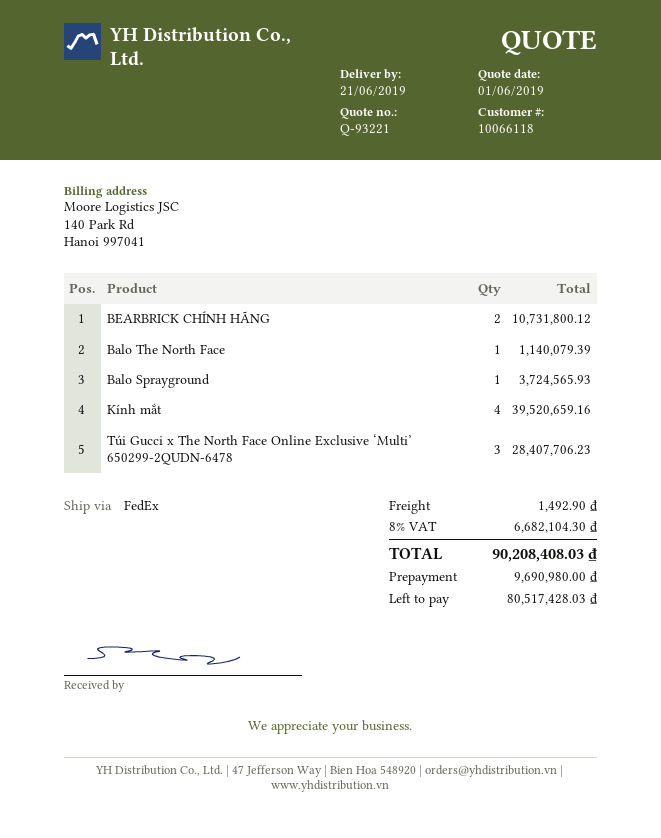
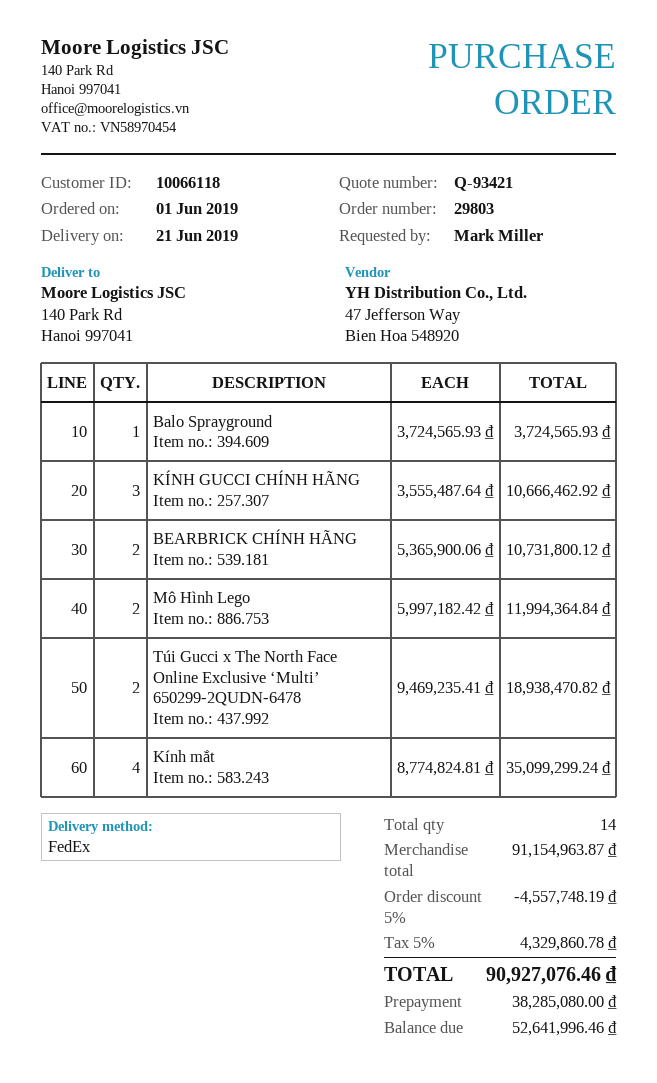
quote number: Q-93221 -> Q-93421
Balo The North Face: 1 for 1140079.39 -> none
Kính mắt: 4 for 39520659.16 -> 4 for 35099299.24
Túi Gucci x The North Face Online Exclusive ‘Multi’ 650299-2QUDN-6478: 3 for 28407706.23 -> 2 for 18938470.82
KÍNH GUCCI CHÍNH HÃNG: none -> 3 for 10666462.92
Mô Hình Lego: none -> 2 for 11994364.84
discount: none -> 5% = 4557748.19
shipping: 1492.90 -> none
tax: 8% = 6682104.30 -> 5% = 4329860.78
total: 90208408.03 -> 90927076.46
deposit: 9690980.00 -> 38285080.00
balance: 80517428.03 -> 52641996.46

